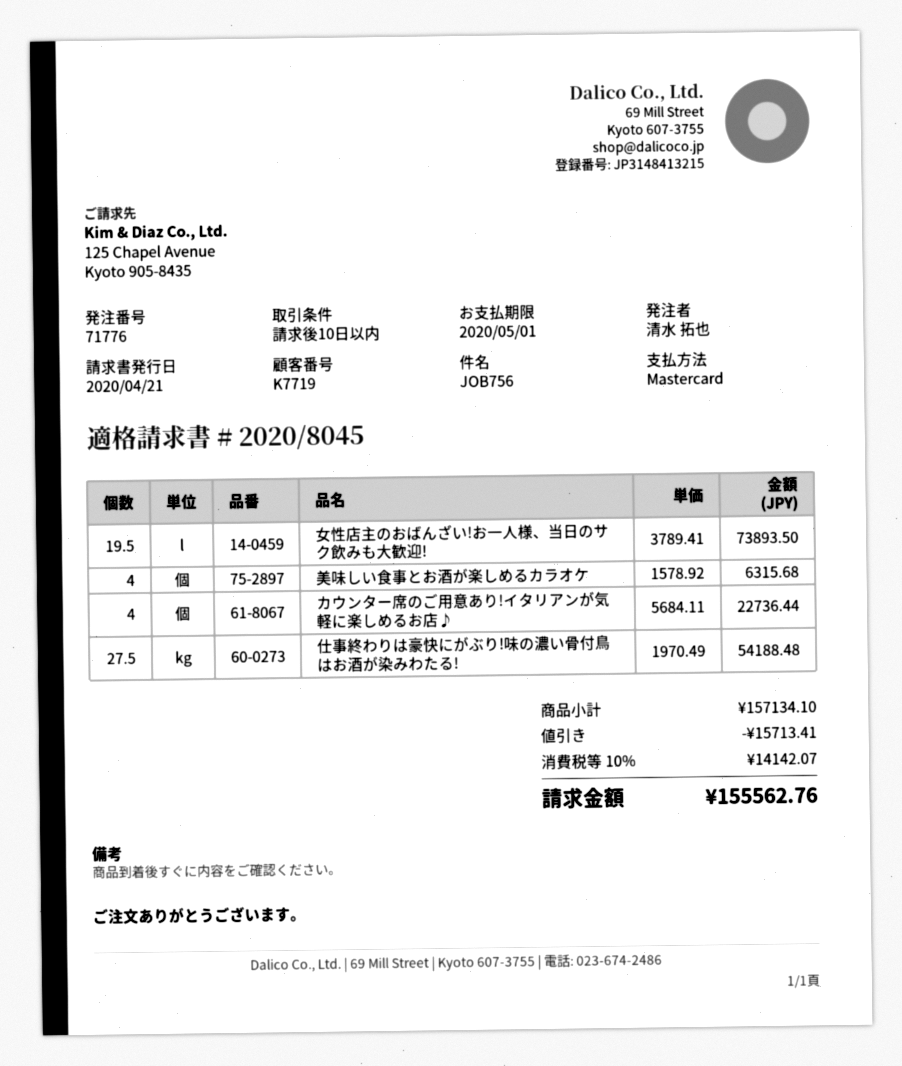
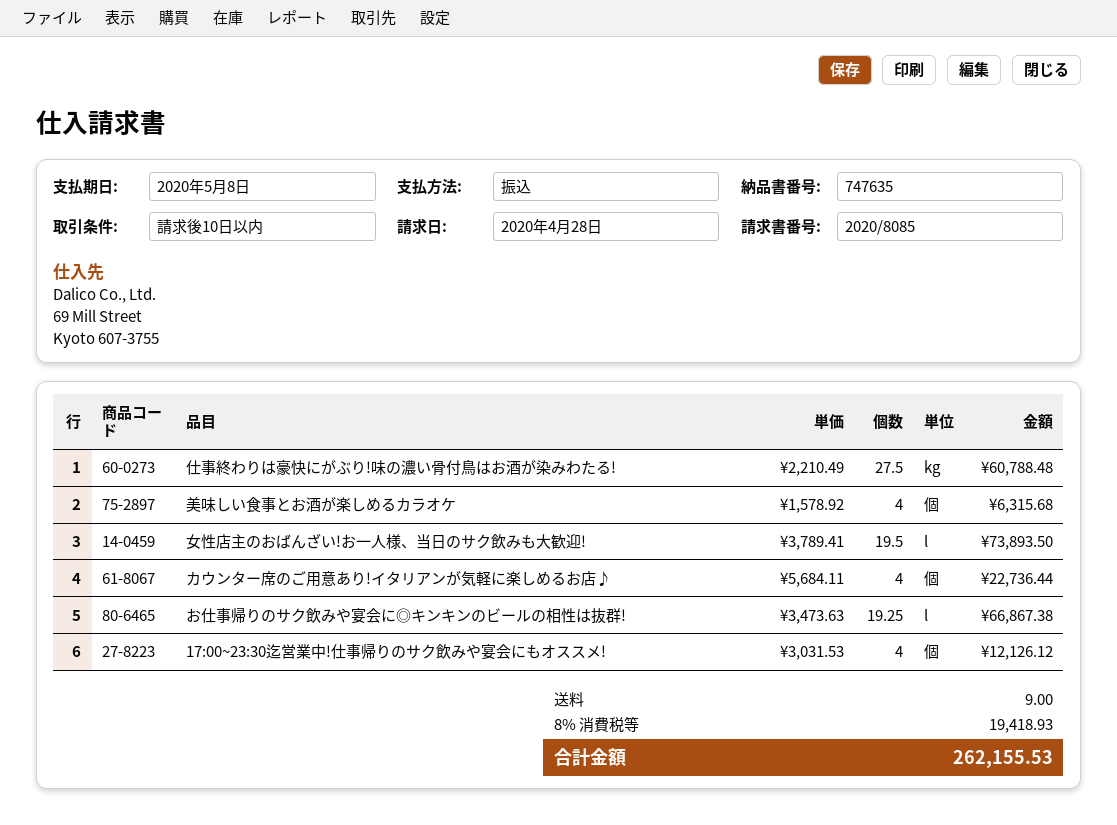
invoice number: 2020/8045 -> 2020/8085
invoice date: 2020-04-21 -> 2020-04-28
due date: 2020-05-01 -> 2020-05-08
payment method: Mastercard -> bank transfer
仕事終わりは豪快にがぶり!味の濃い骨付鳥はお酒が染みわたる!: 27.5 x 1970.49 = 54188.48 -> 27.5 x 2210.49 = 60788.48
お仕事帰りのサク飲みや宴会に◎キンキンのビールの相性は抜群!: none -> 19.25 x 3473.63 = 66867.38
17:00~23:30迄営業中!仕事帰りのサク飲みや宴会にもオススメ!: none -> 4 x 3031.53 = 12126.12
discount: 15713.41 -> none
shipping: none -> 9.00
tax: 10% = 14142.07 -> 8% = 19418.93
total: 155562.76 -> 262155.53

